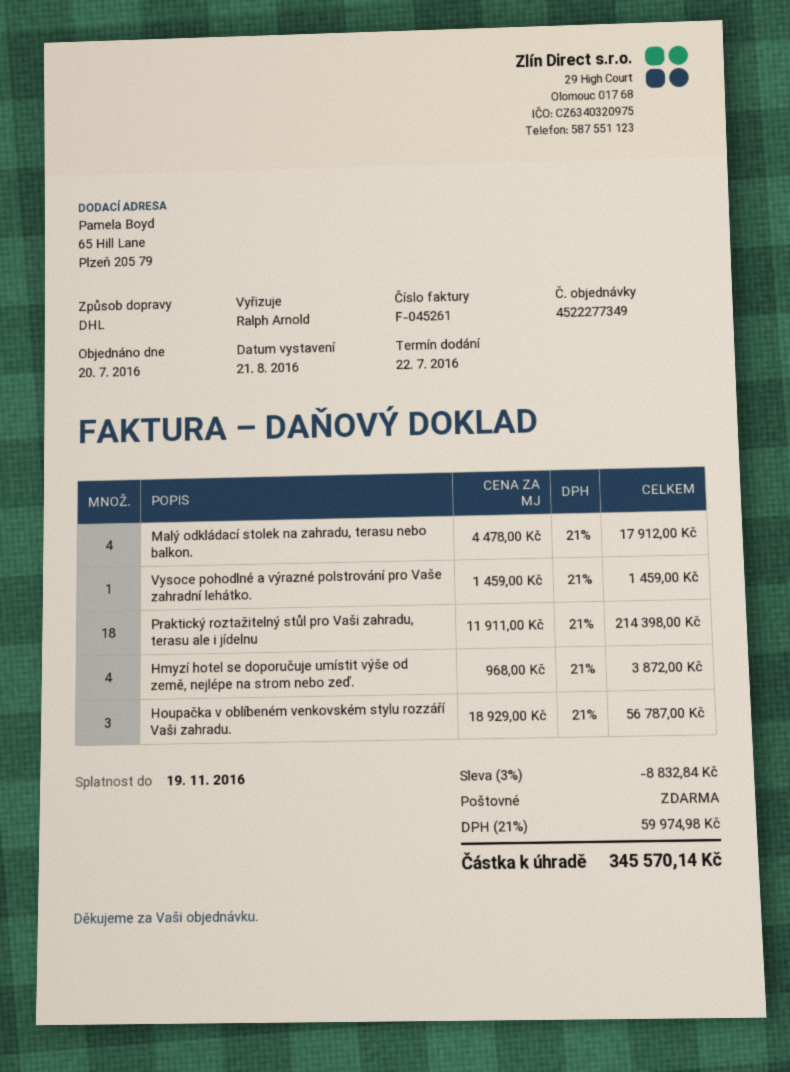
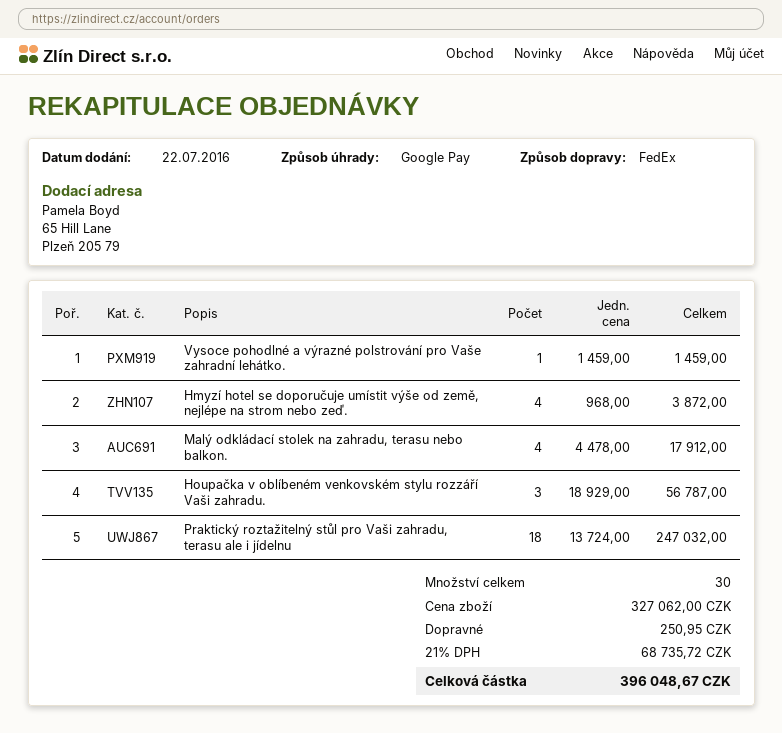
shipping method: DHL -> FedEx
Praktický roztažitelný stůl pro Vaši zahradu, terasu ale i jídelnu: 18 x 11911.00 = 214398.00 -> 18 x 13724.00 = 247032.00
discount: 3% = 8832.84 -> none
shipping: 0.00 -> 250.95
tax: 21% = 59974.98 -> 21% = 68735.72
total: 345570.14 -> 396048.67

